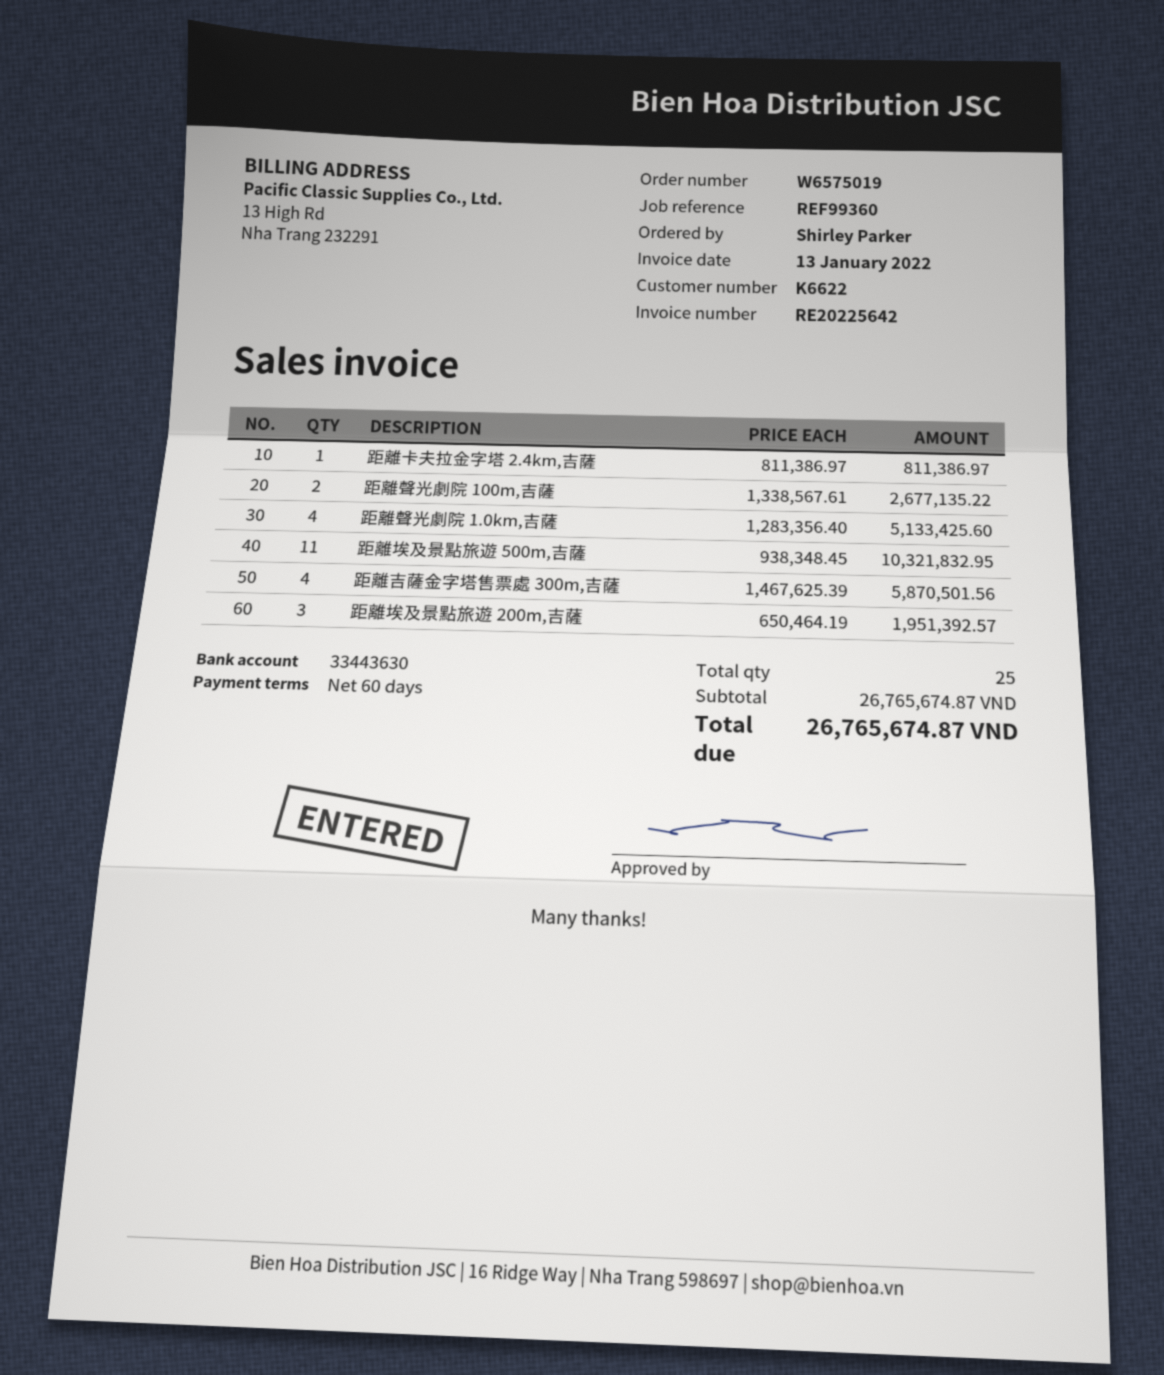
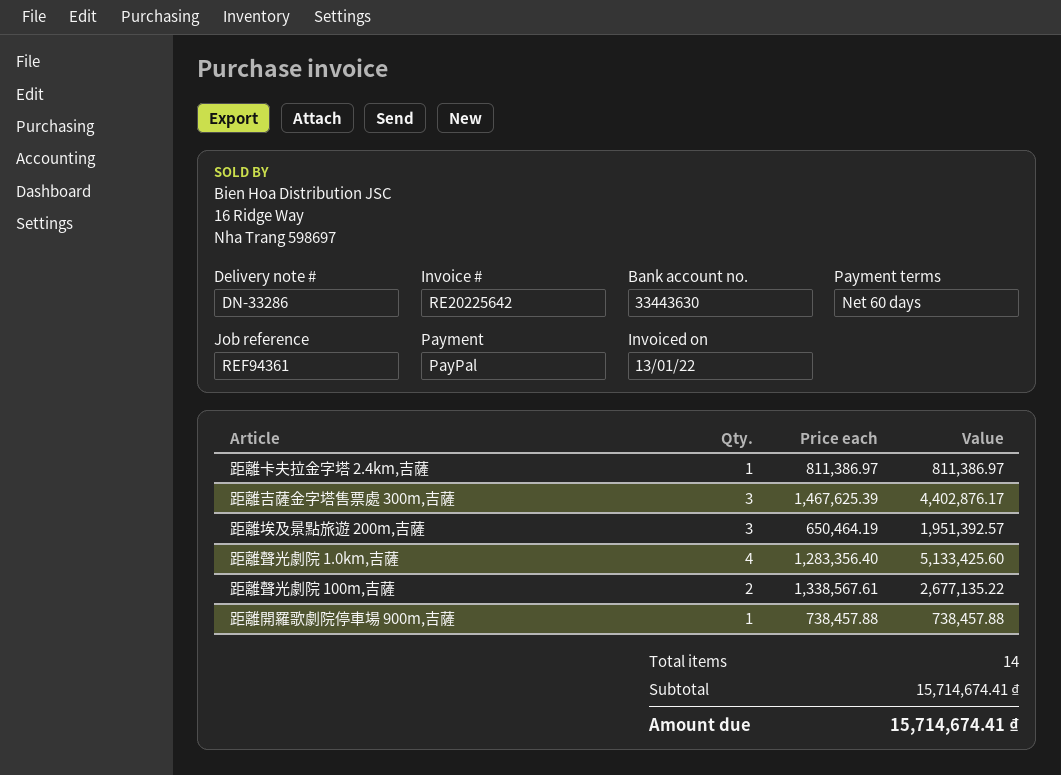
reference: REF99360 -> REF94361
距離埃及景點旅遊 500m,吉薩: 11 x 938348.45 = 10321832.95 -> none
距離吉薩金字塔售票處 300m,吉薩: 4 x 1467625.39 = 5870501.56 -> 3 x 1467625.39 = 4402876.17
距離開羅歌劇院停車場 900m,吉薩: none -> 1 x 738457.88 = 738457.88
total quantity: 25 -> 14
subtotal: 26765674.87 -> 15714674.41
total: 26765674.87 -> 15714674.41

